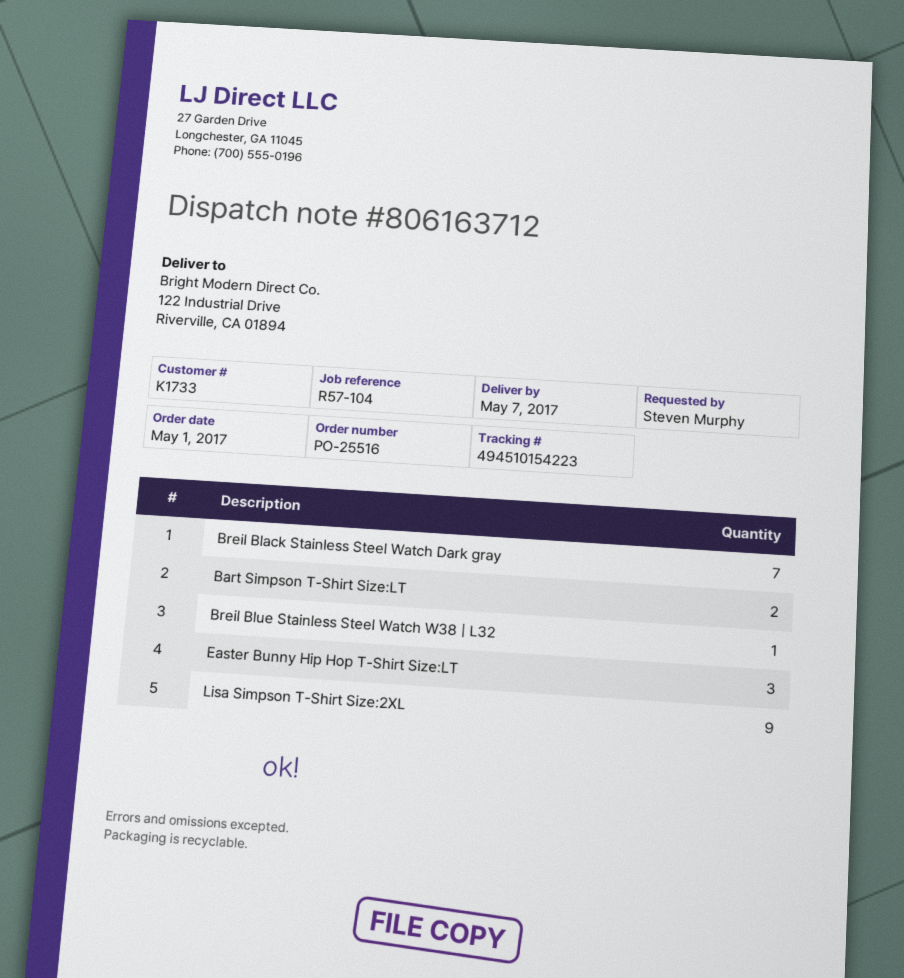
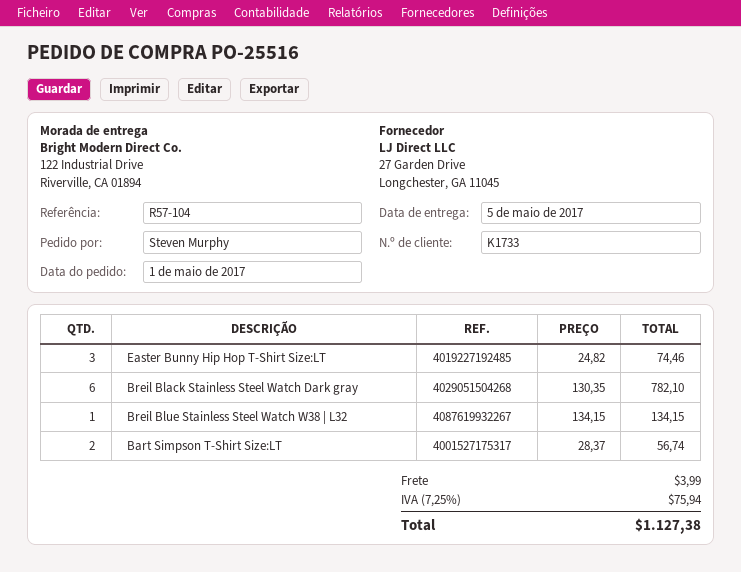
delivery date: 2017-05-07 -> 2017-05-05
Breil Black Stainless Steel Watch Dark gray: 7 -> 6
Lisa Simpson T-Shirt Size:2XL: 9 -> none

